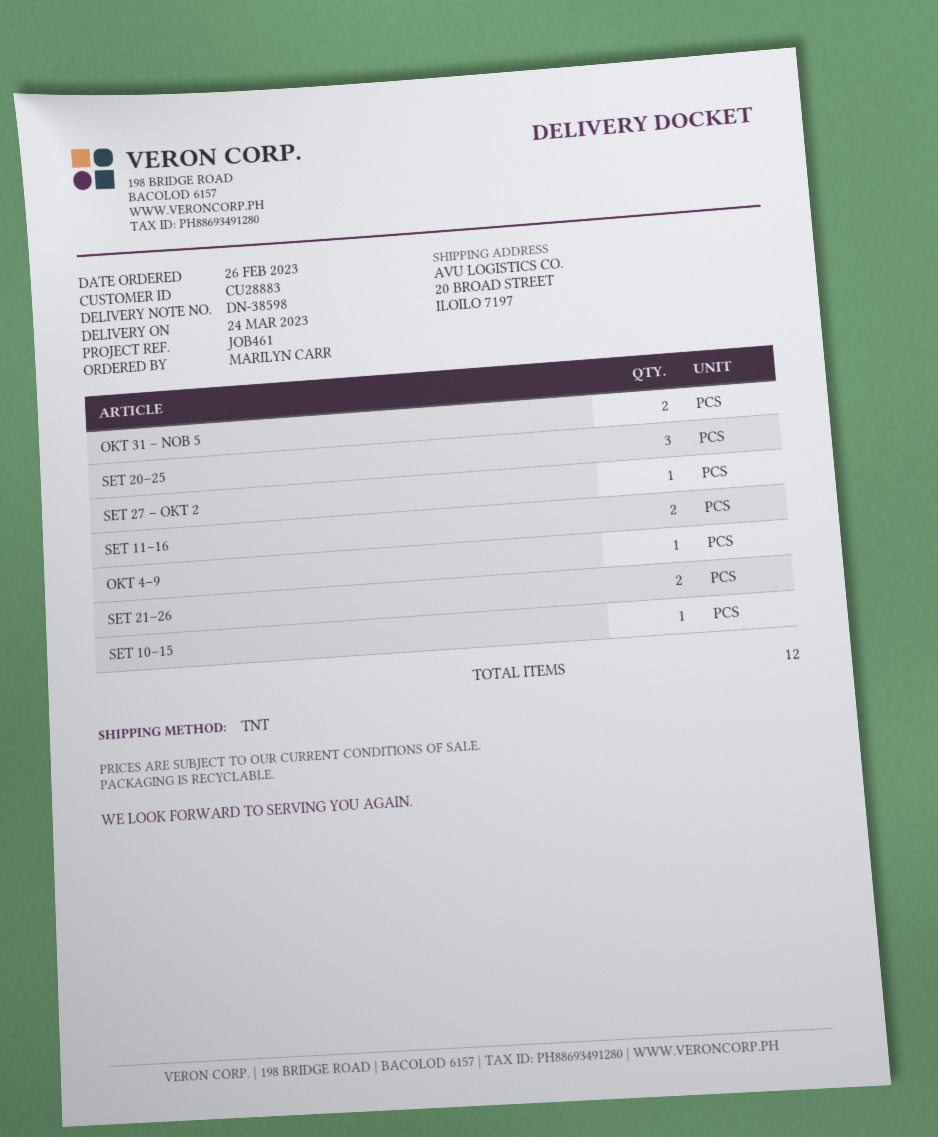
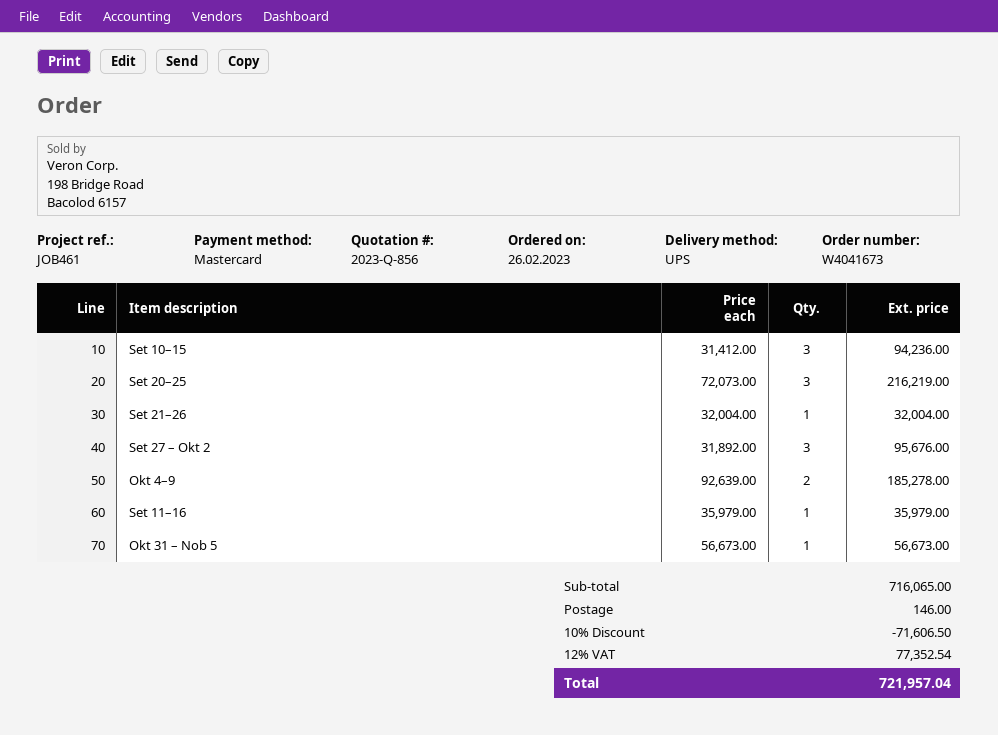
shipping method: TNT -> UPS
OKT 31 – NOB 5: 2 -> 1
SET 27 – OKT 2: 1 -> 3
SET 11–16: 2 -> 1
OKT 4–9: 1 -> 2
SET 21–26: 2 -> 1
SET 10–15: 1 -> 3

